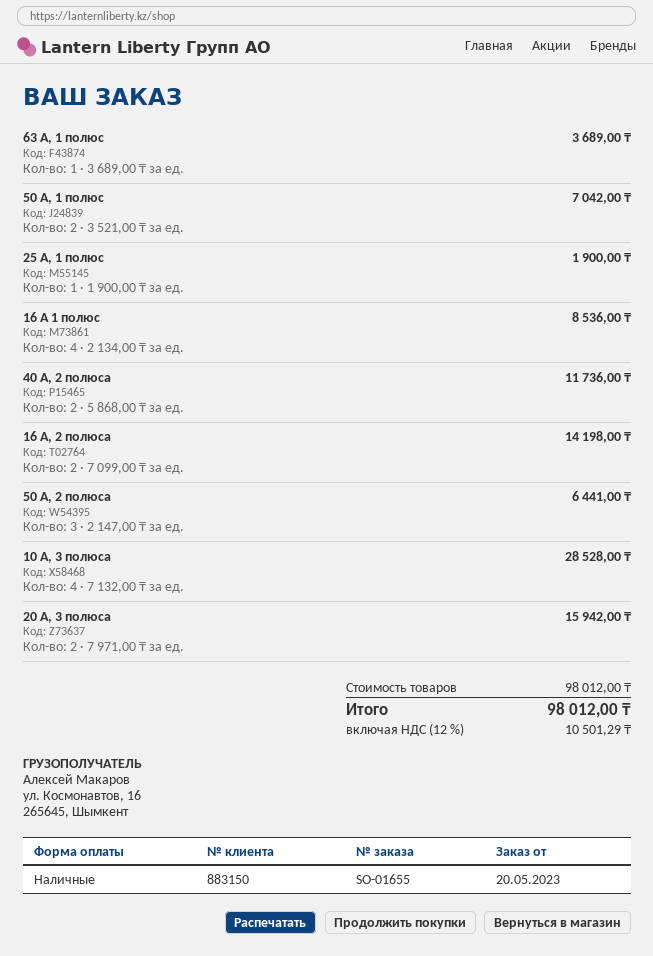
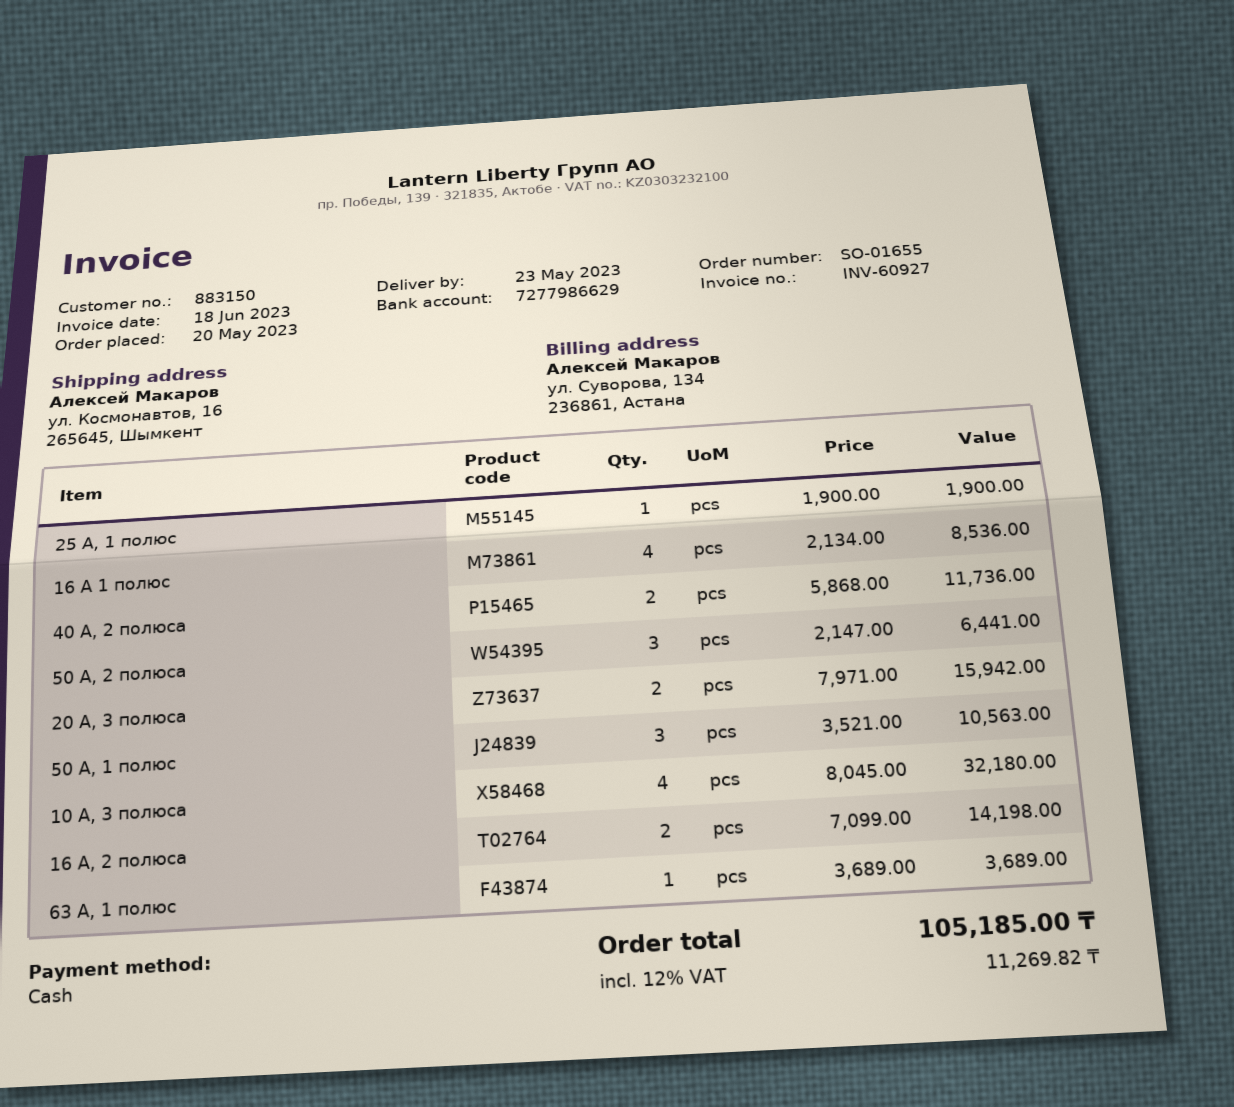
50 А, 1 полюс: 2 x 3521.00 = 7042.00 -> 3 x 3521.00 = 10563.00
10 А, 3 полюса: 4 x 7132.00 = 28528.00 -> 4 x 8045.00 = 32180.00
tax: 12% = 10501.29 -> 12% = 11269.82
total: 98012.00 -> 105185.00

